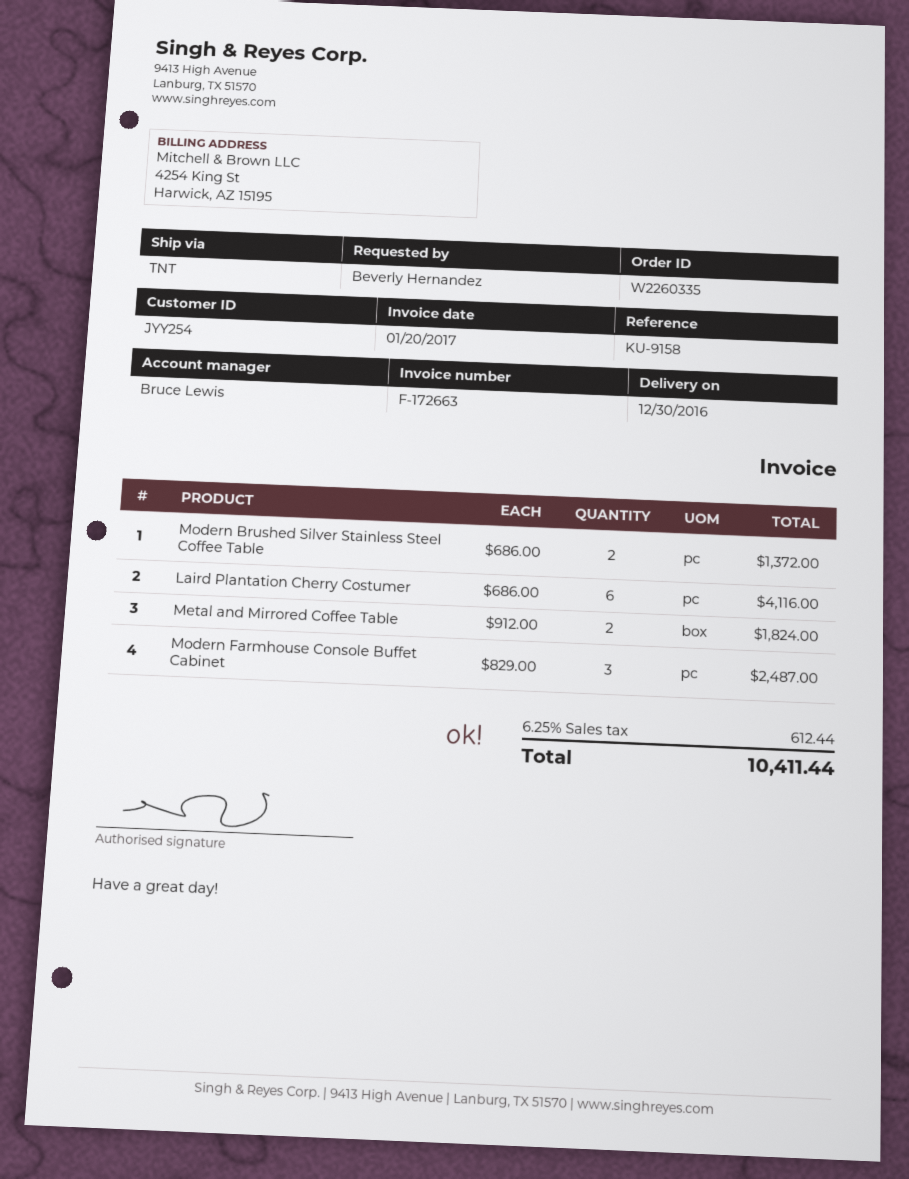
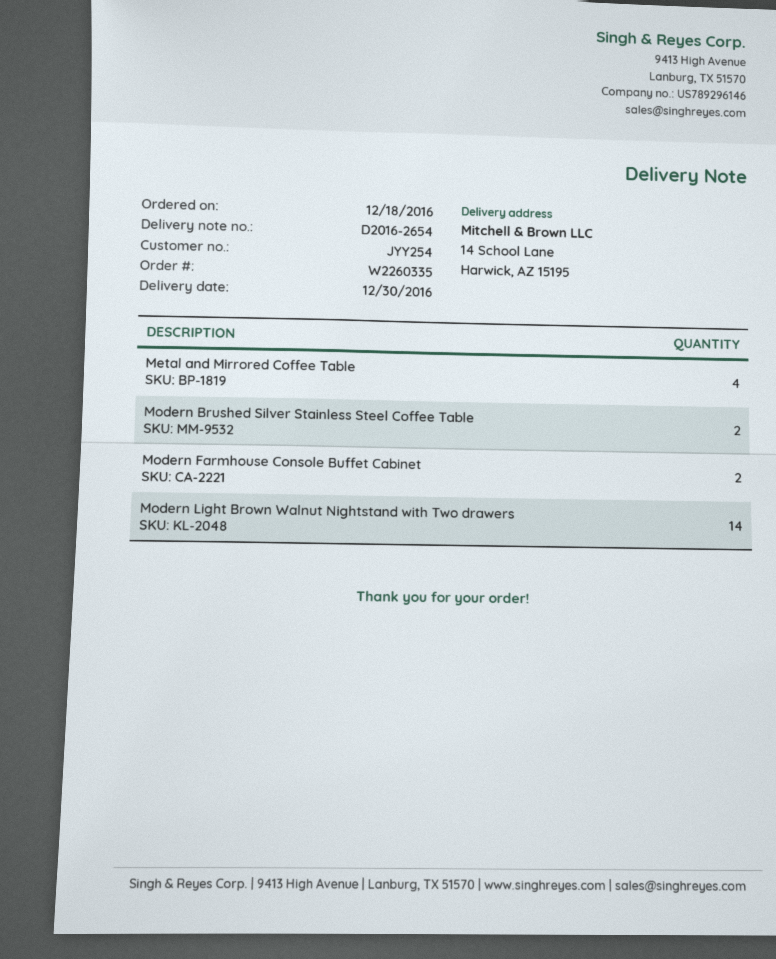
Laird Plantation Cherry Costumer: 6 -> none
Metal and Mirrored Coffee Table: 2 -> 4
Modern Farmhouse Console Buffet Cabinet: 3 -> 2
Modern Light Brown Walnut Nightstand with Two drawers: none -> 14

